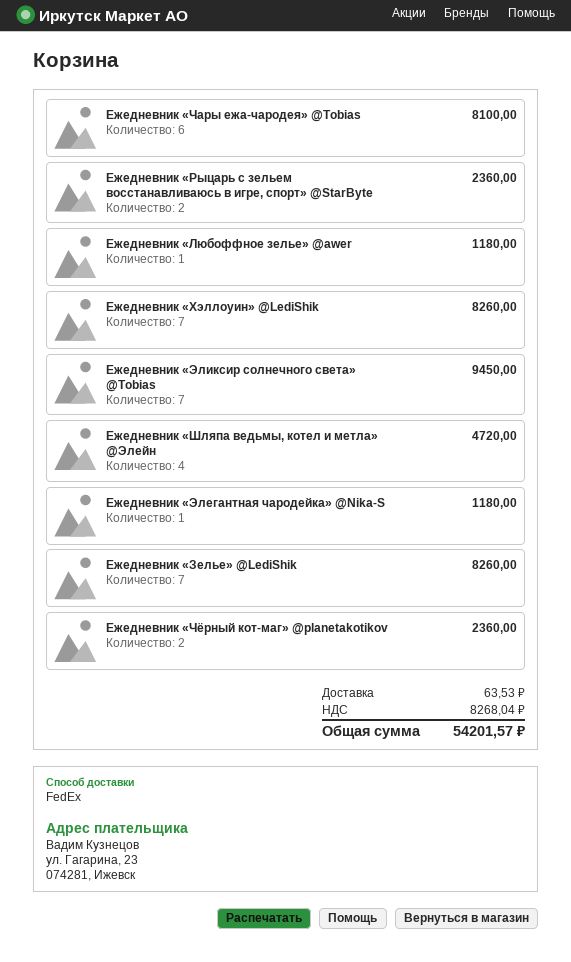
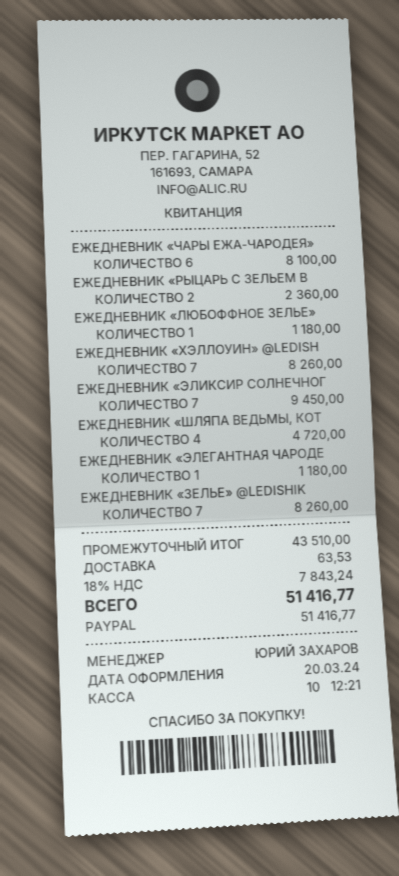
Ежедневник «Чёрный кот-маг» @planetakotikov: 2 for 2360.00 -> none
tax: 8268.04 -> 7843.24
total: 54201.57 -> 51416.77

